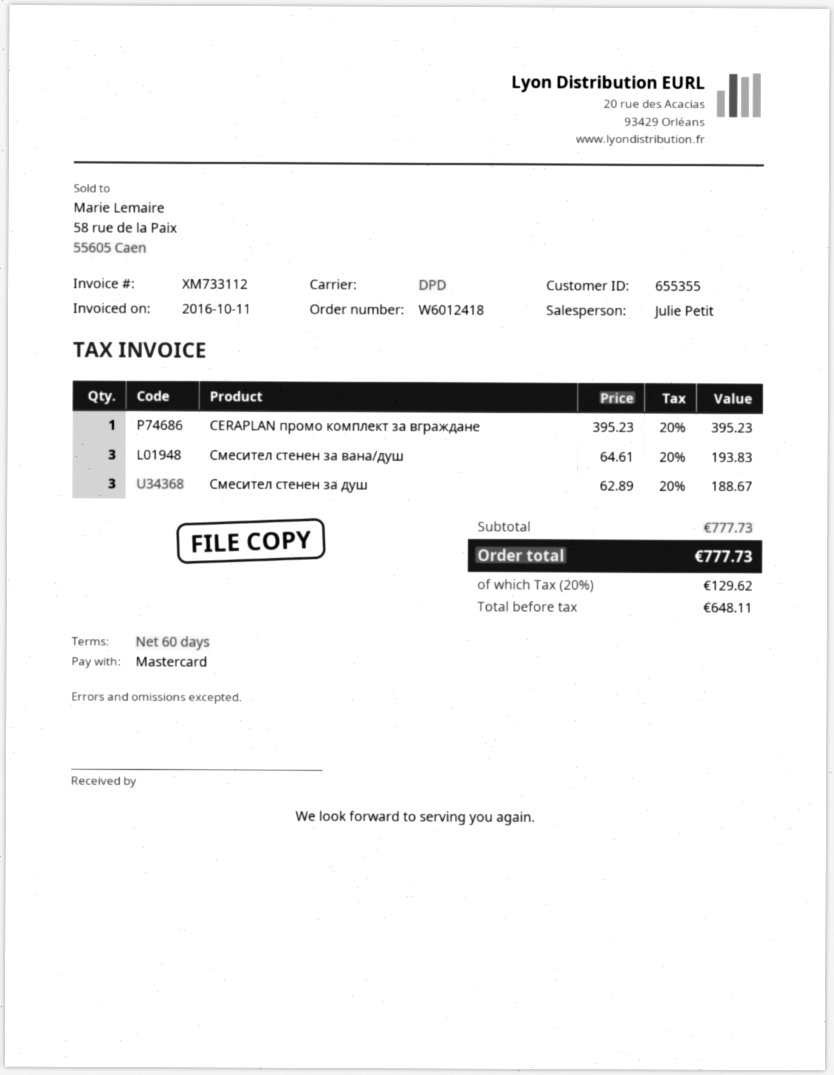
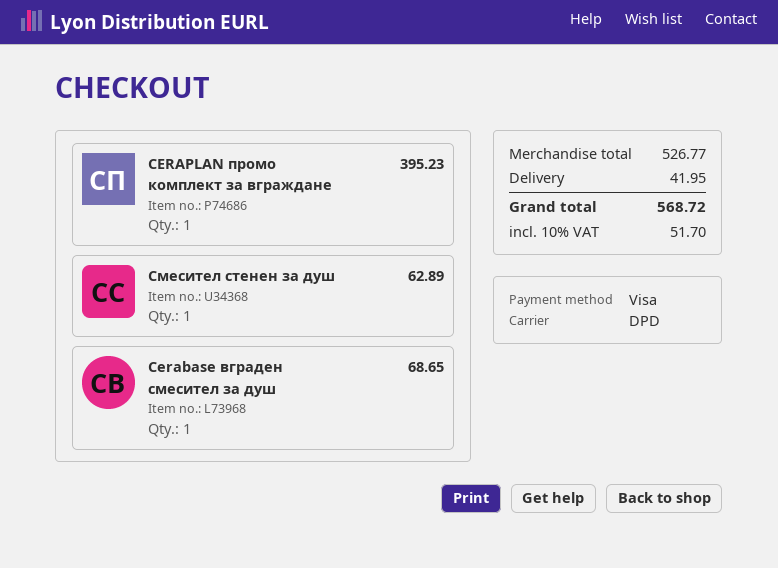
payment method: Mastercard -> Visa
Смесител стенен за вана/душ: 3 for 193.83 -> none
Смесител стенен за душ: 3 for 188.67 -> 1 for 62.89
Cerabase вграден смесител за душ: none -> 1 for 68.65
subtotal: 777.73 -> 526.77
shipping: none -> 41.95
tax: 20% = 129.62 -> 10% = 51.70
total: 777.73 -> 568.72

